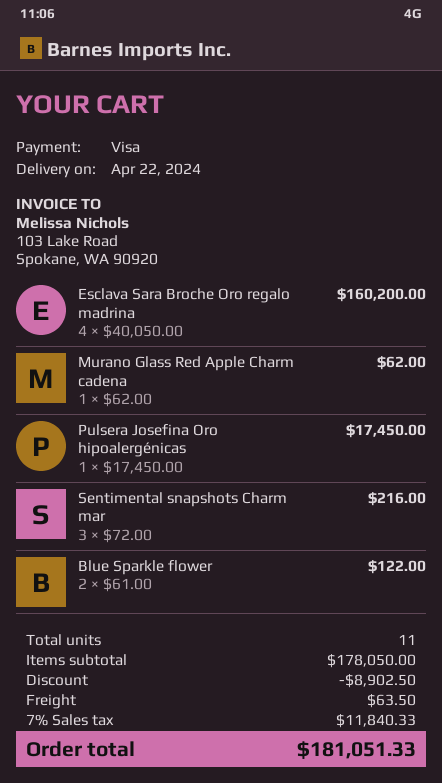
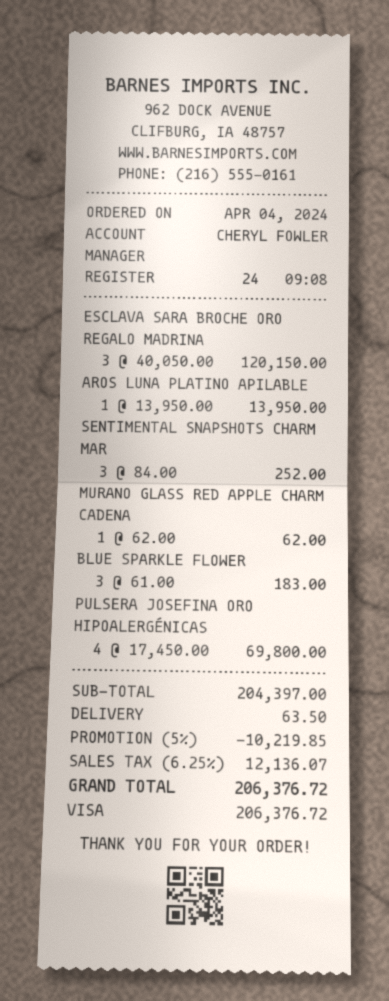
Esclava Sara Broche Oro regalo madrina: 4 x 40050.00 = 160200.00 -> 3 x 40050.00 = 120150.00
Pulsera Josefina Oro hipoalergénicas: 1 x 17450.00 = 17450.00 -> 4 x 17450.00 = 69800.00
Sentimental snapshots Charm mar: 3 x 72.00 = 216.00 -> 3 x 84.00 = 252.00
Blue Sparkle flower: 2 x 61.00 = 122.00 -> 3 x 61.00 = 183.00
AROS LUNA PLATINO APILABLE: none -> 1 x 13950.00 = 13950.00
subtotal: 178050.00 -> 204397.00
discount: 8902.50 -> 10219.85
tax: 7% = 11840.33 -> 6.25% = 12136.07
total: 181051.33 -> 206376.72

